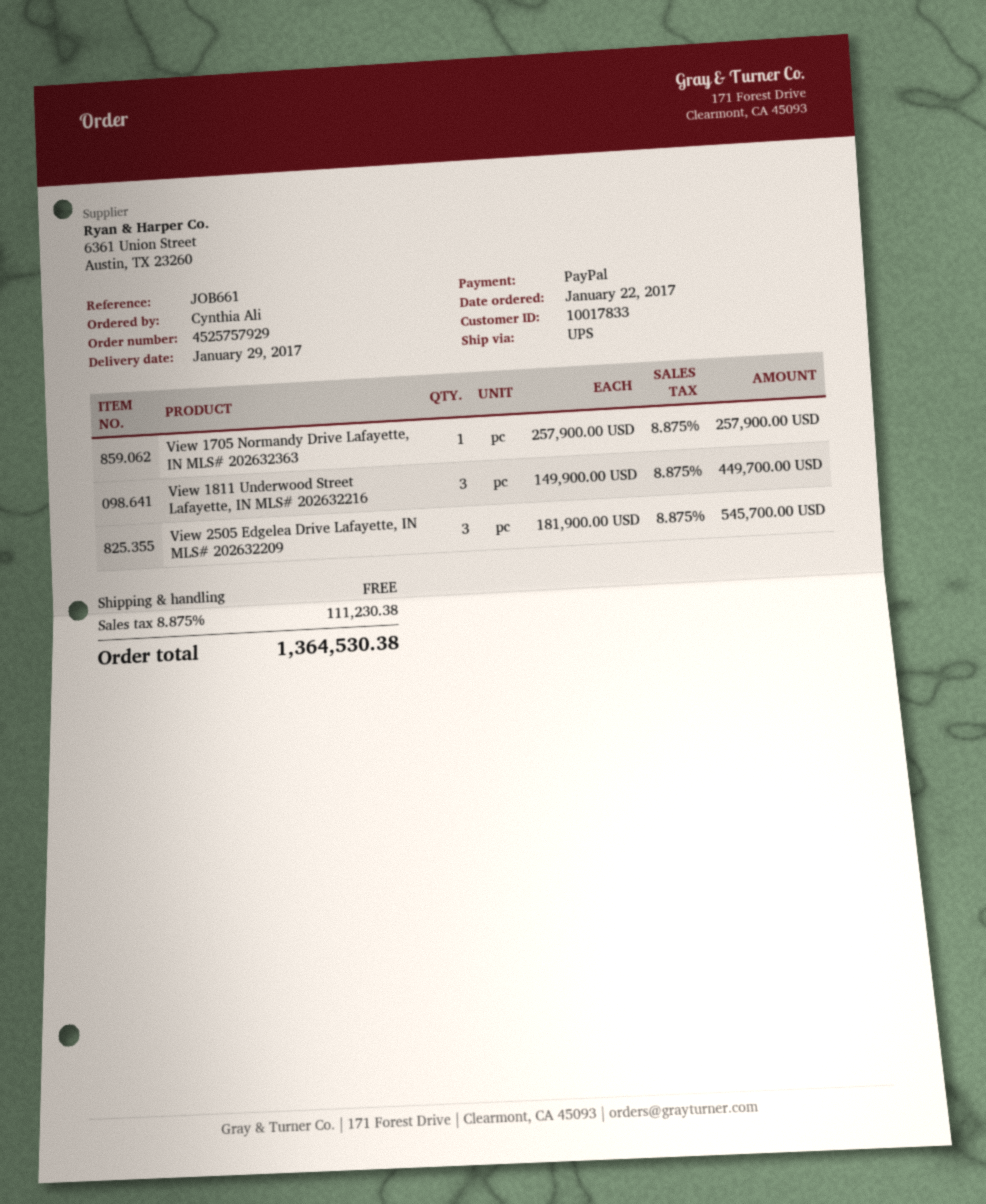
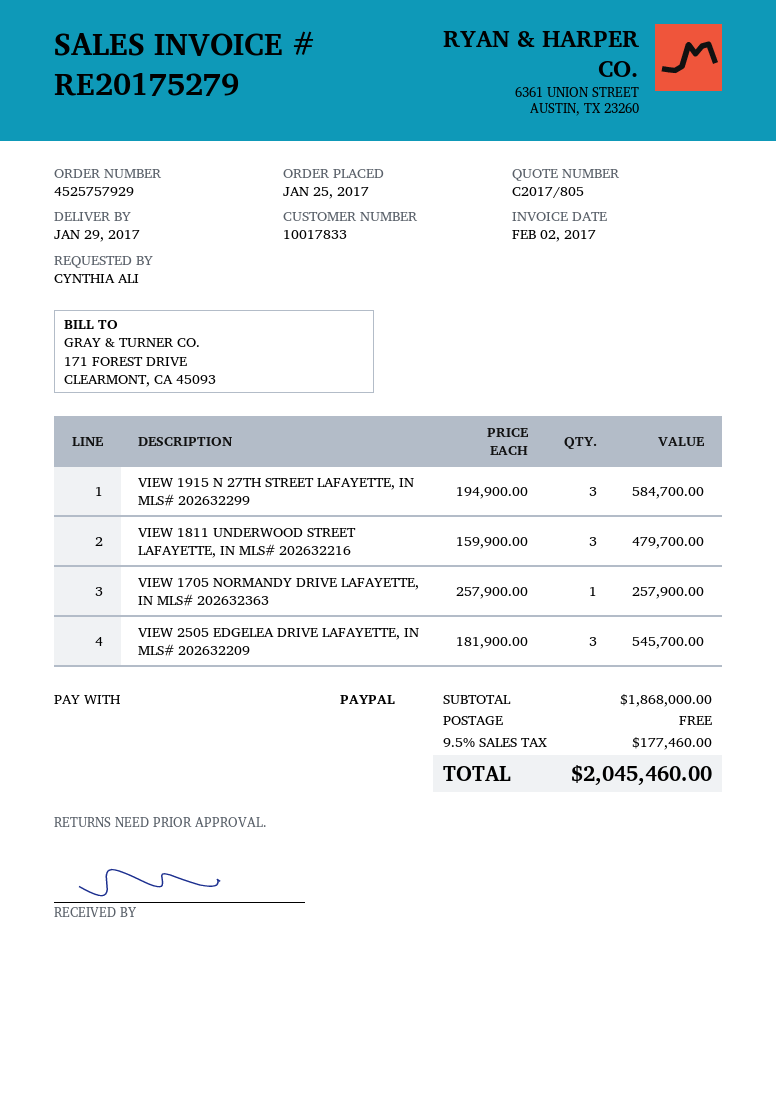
order date: 2017-01-22 -> 2017-01-25
View 1811 Underwood Street Lafayette, IN MLS# 202632216: 3 x 149900.00 = 449700.00 -> 3 x 159900.00 = 479700.00
VIEW 1915 N 27TH STREET LAFAYETTE, IN MLS# 202632299: none -> 3 x 194900.00 = 584700.00
tax: 8.875% = 111230.38 -> 9.5% = 177460.00
total: 1364530.38 -> 2045460.00

